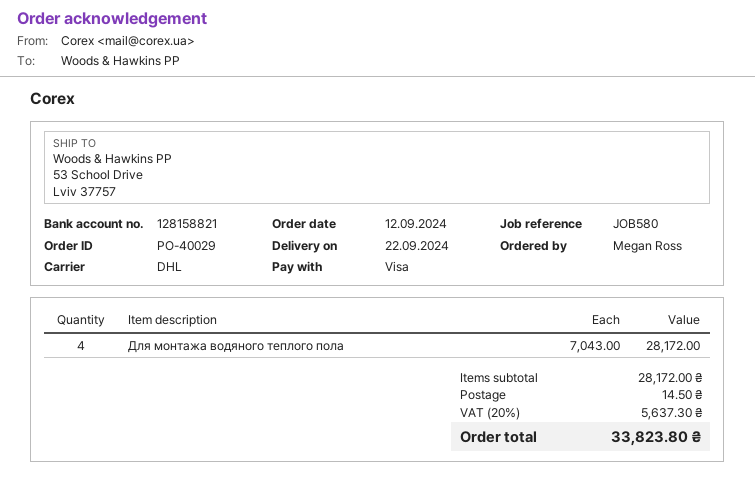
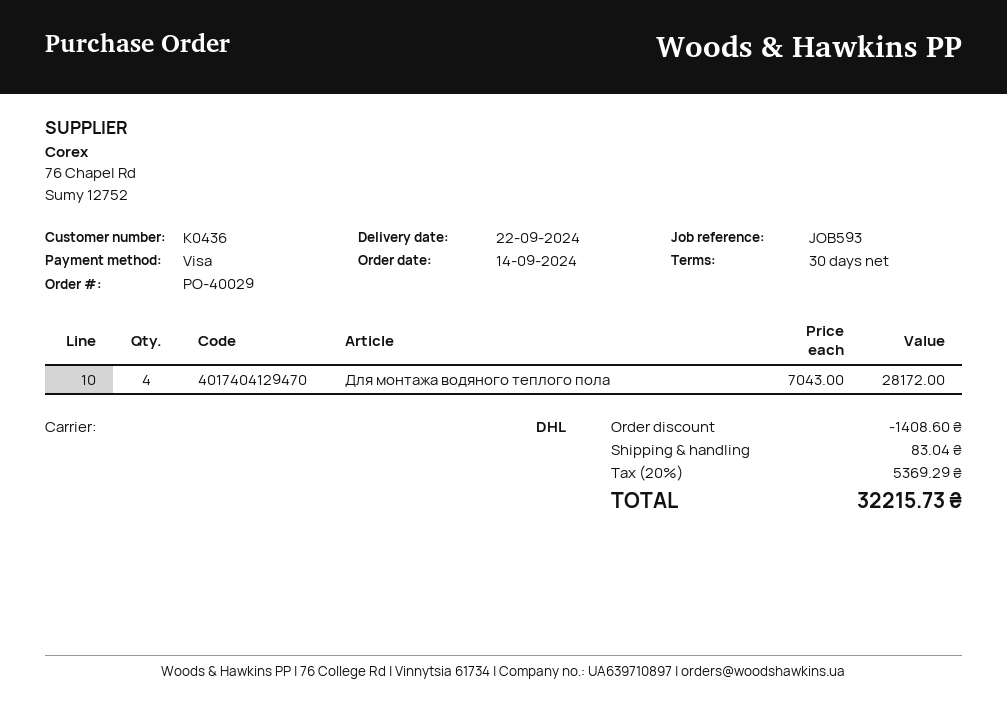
order date: 2024-09-12 -> 2024-09-14
reference: JOB580 -> JOB593
discount: none -> 1408.60
shipping: 14.50 -> 83.04
tax: 20% = 5637.30 -> 20% = 5369.29
total: 33823.80 -> 32215.73

